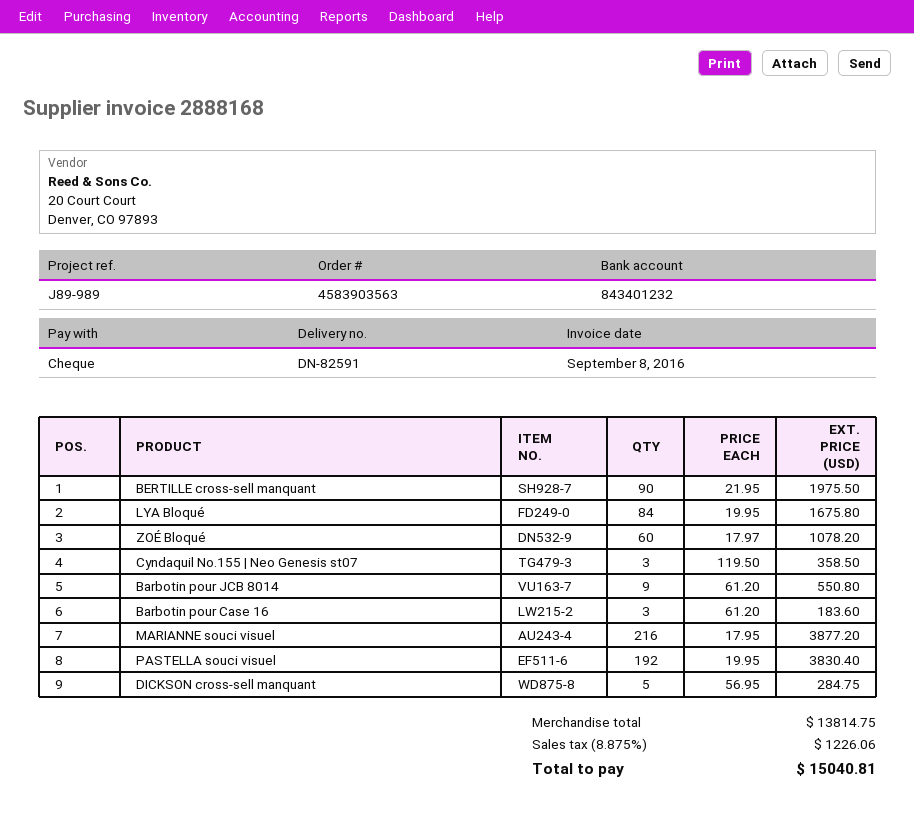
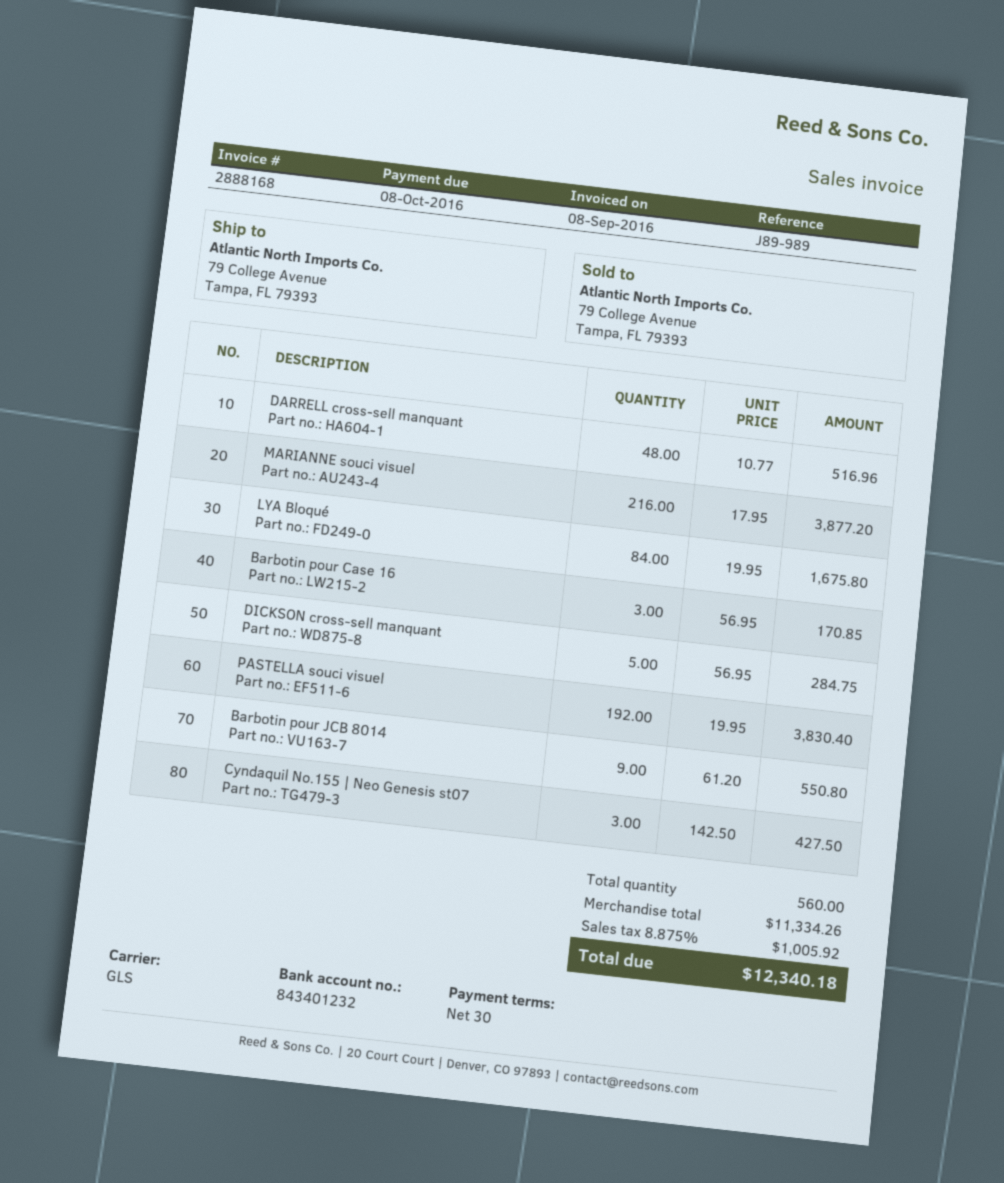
BERTILLE cross-sell manquant: 90 x 21.95 = 1975.50 -> none
ZOÉ Bloqué: 60 x 17.97 = 1078.20 -> none
Cyndaquil No.155 | Neo Genesis st07: 3 x 119.50 = 358.50 -> 3 x 142.50 = 427.50
Barbotin pour Case 16: 3 x 61.20 = 183.60 -> 3 x 56.95 = 170.85
DARRELL cross-sell manquant: none -> 48 x 10.77 = 516.96
subtotal: 13814.75 -> 11334.26
tax: 8.875% = 1226.06 -> 8.875% = 1005.92
total: 15040.81 -> 12340.18

